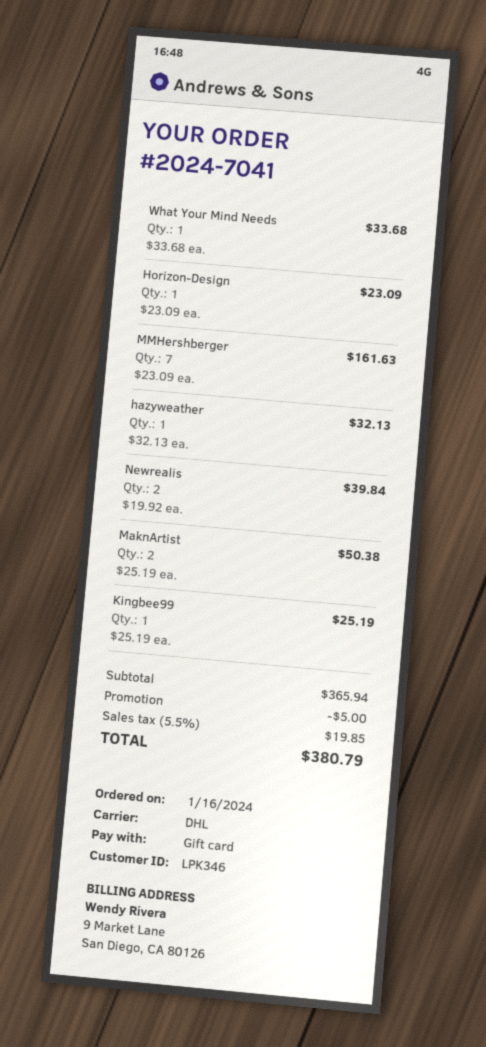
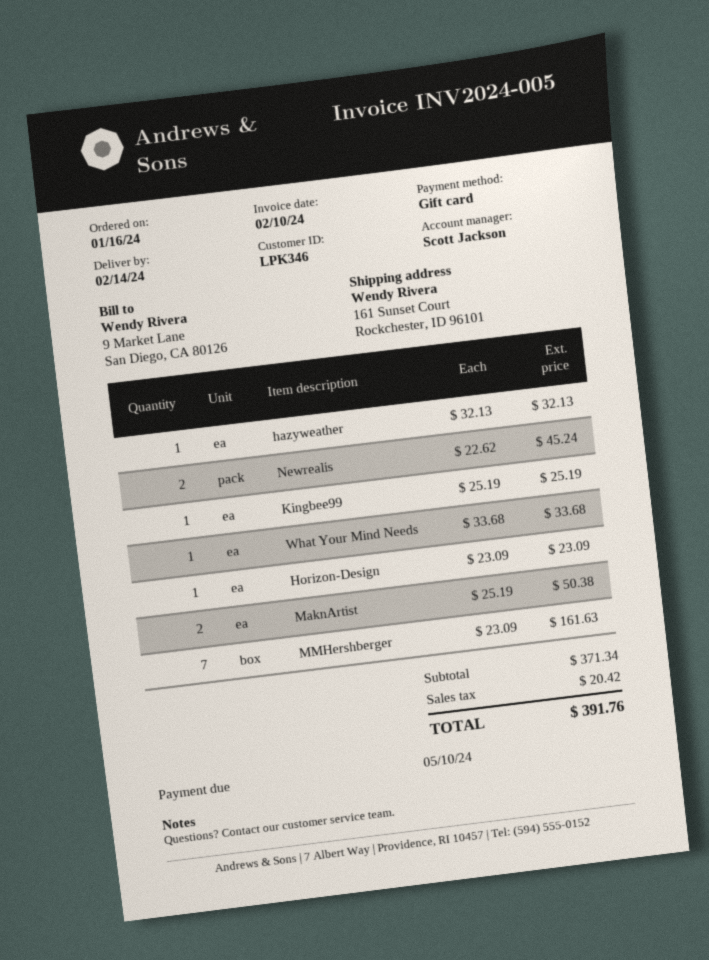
Newrealis: 2 x 19.92 = 39.84 -> 2 x 22.62 = 45.24
subtotal: 365.94 -> 371.34
discount: 5.00 -> none
tax: 19.85 -> 20.42
total: 380.79 -> 391.76

